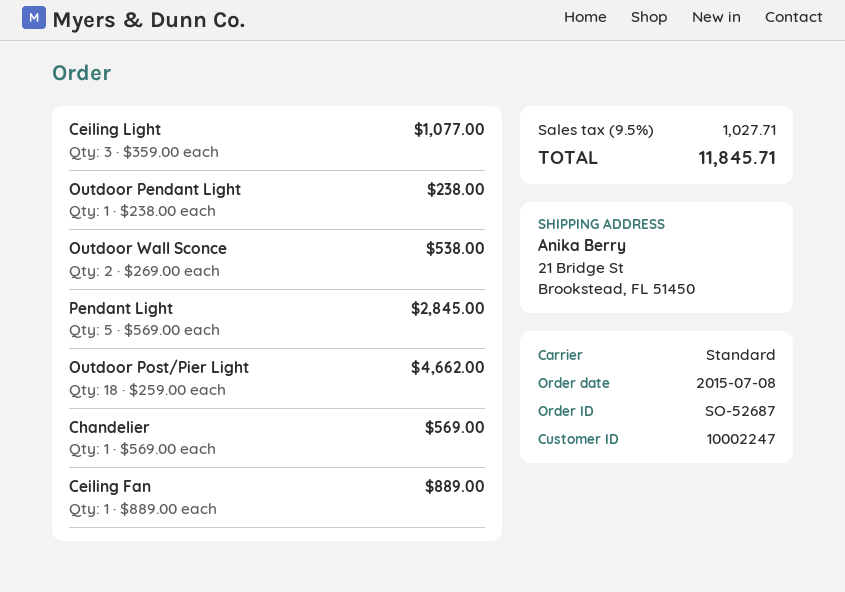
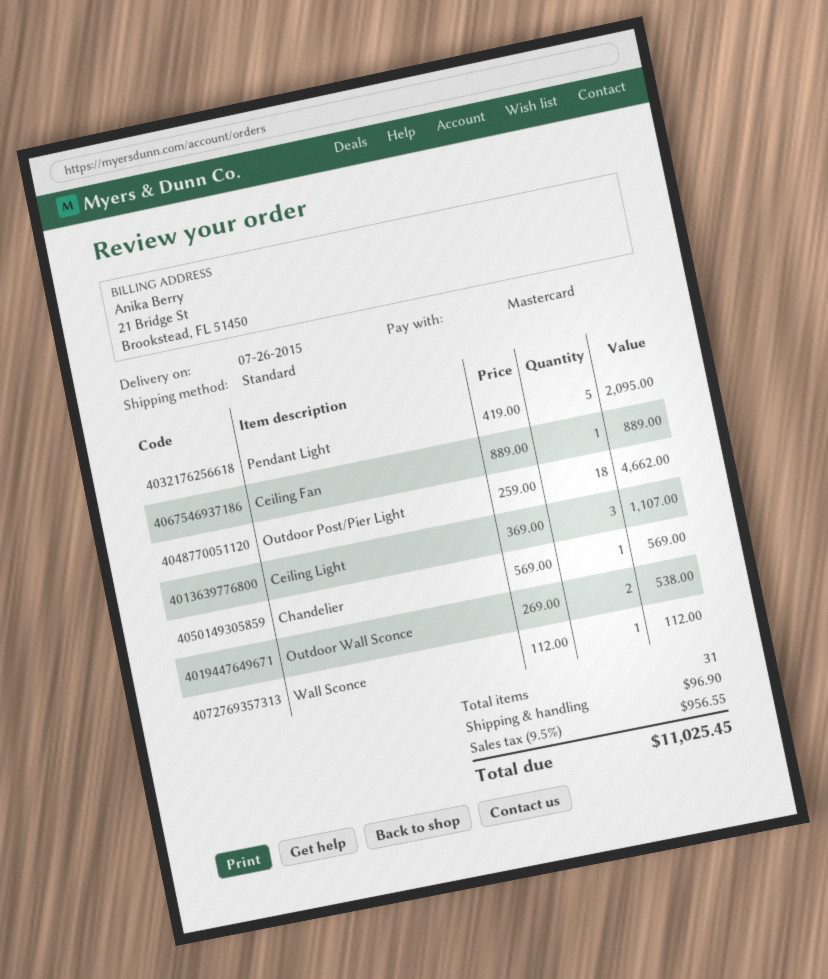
Ceiling Light: 3 x 359.00 = 1077.00 -> 3 x 369.00 = 1107.00
Outdoor Pendant Light: 1 x 238.00 = 238.00 -> none
Pendant Light: 5 x 569.00 = 2845.00 -> 5 x 419.00 = 2095.00
Wall Sconce: none -> 1 x 112.00 = 112.00
shipping: none -> 96.90
tax: 9.5% = 1027.71 -> 9.5% = 956.55
total: 11845.71 -> 11025.45

